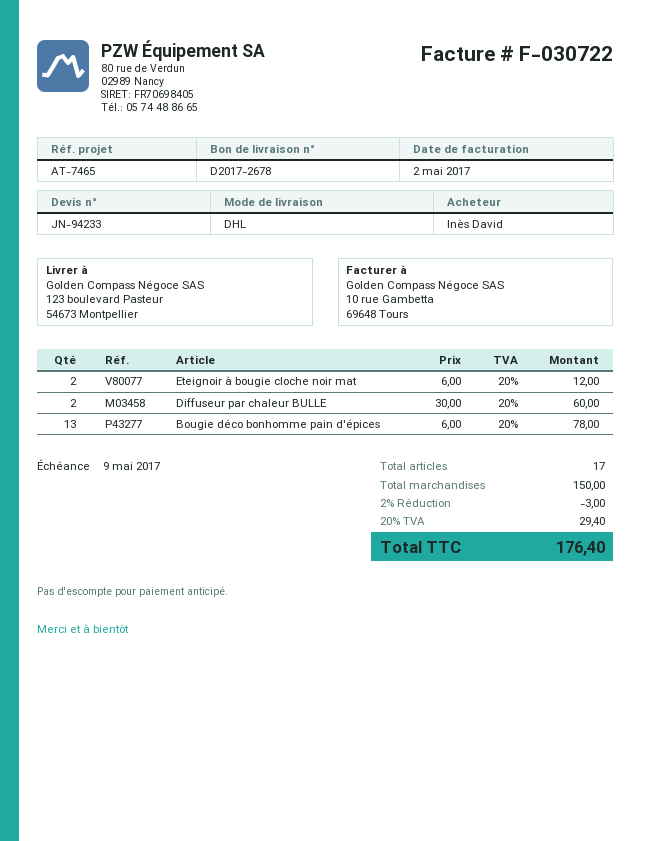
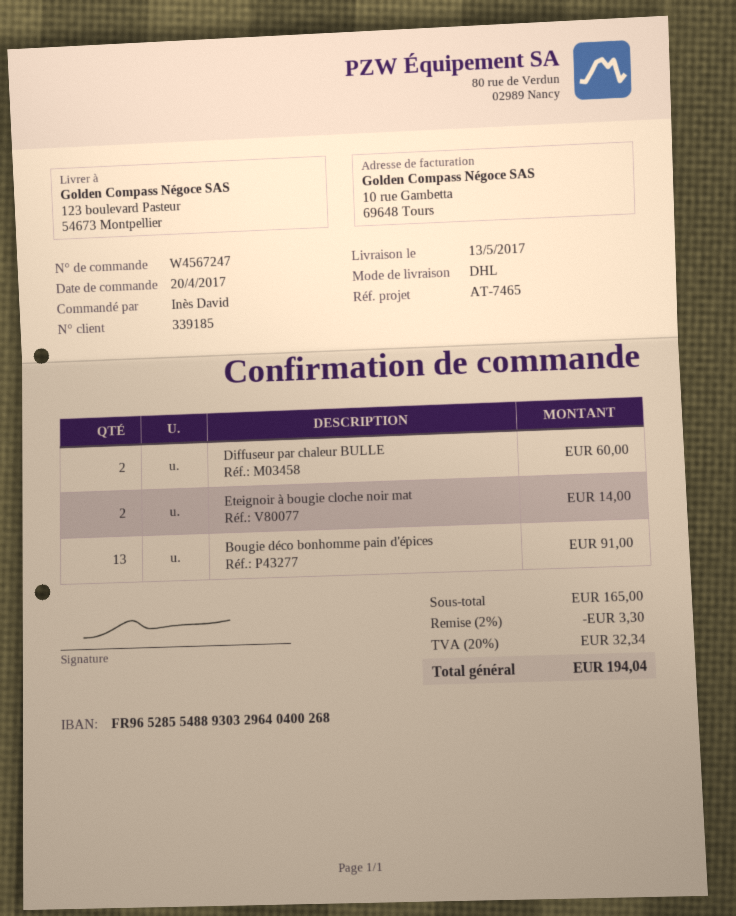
Eteignoir à bougie cloche noir mat: 2 for 12.00 -> 2 for 14.00
Bougie déco bonhomme pain d'épices: 13 for 78.00 -> 13 for 91.00
subtotal: 150.00 -> 165.00
discount: 2% = 3.00 -> 2% = 3.30
tax: 20% = 29.40 -> 20% = 32.34
total: 176.40 -> 194.04

